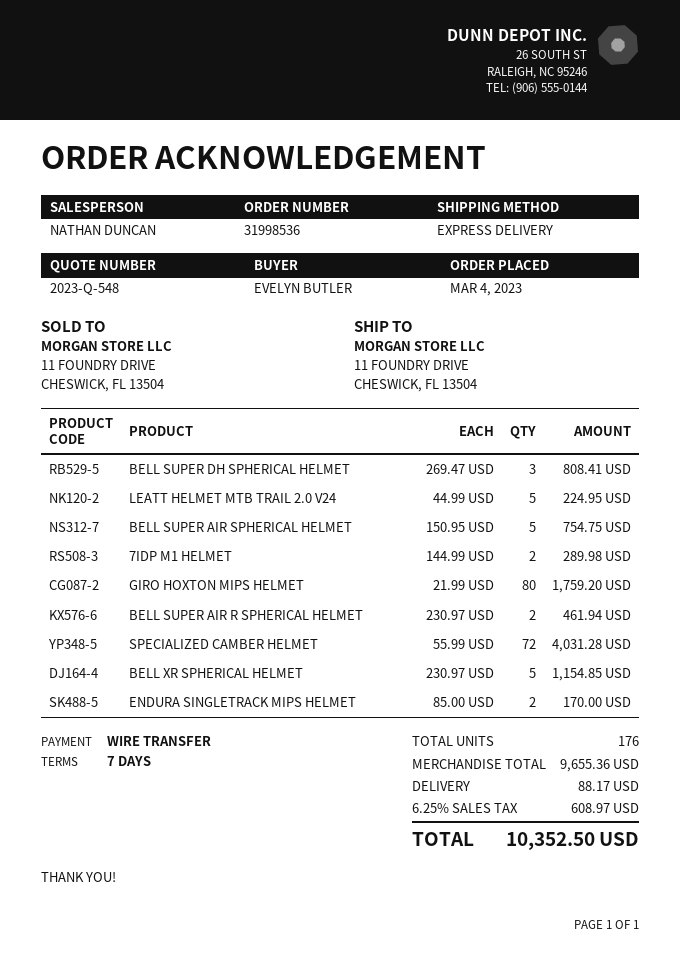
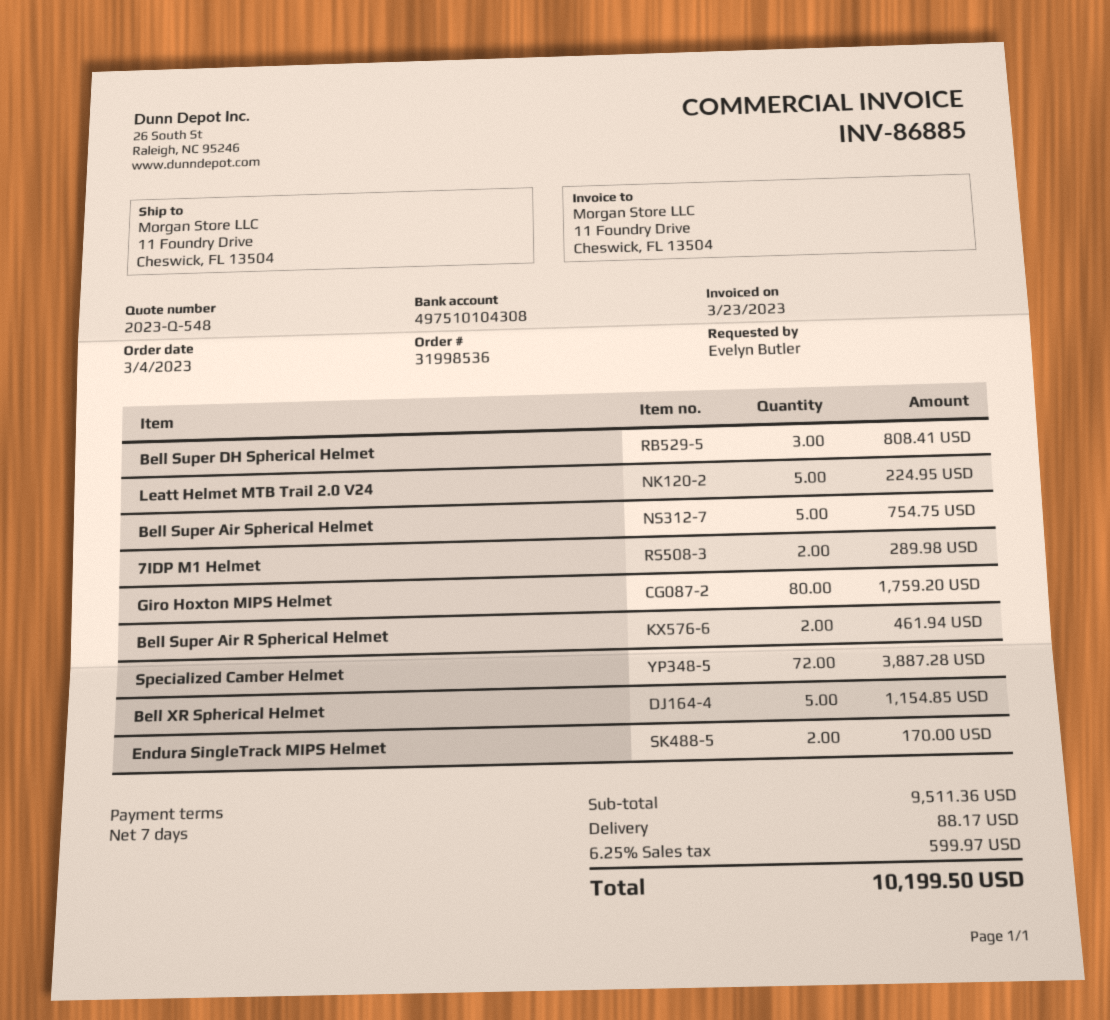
SPECIALIZED CAMBER HELMET: 72 for 4031.28 -> 72 for 3887.28
subtotal: 9655.36 -> 9511.36
tax: 6.25% = 608.97 -> 6.25% = 599.97
total: 10352.50 -> 10199.50

